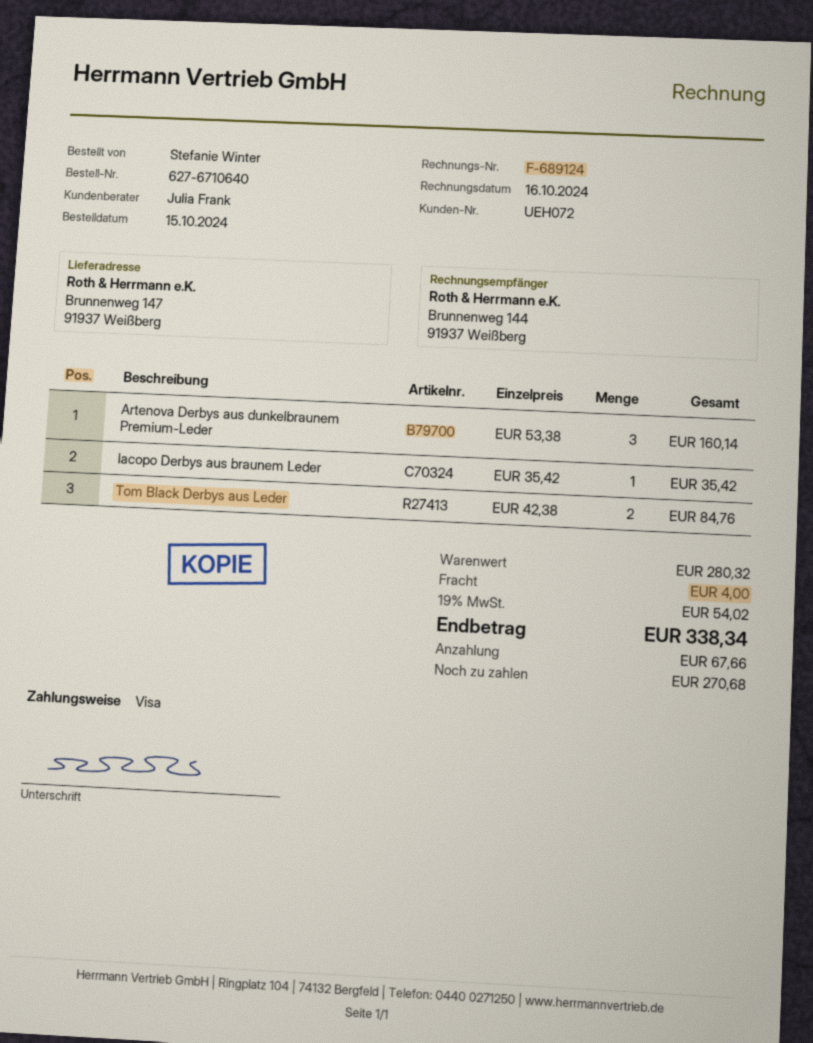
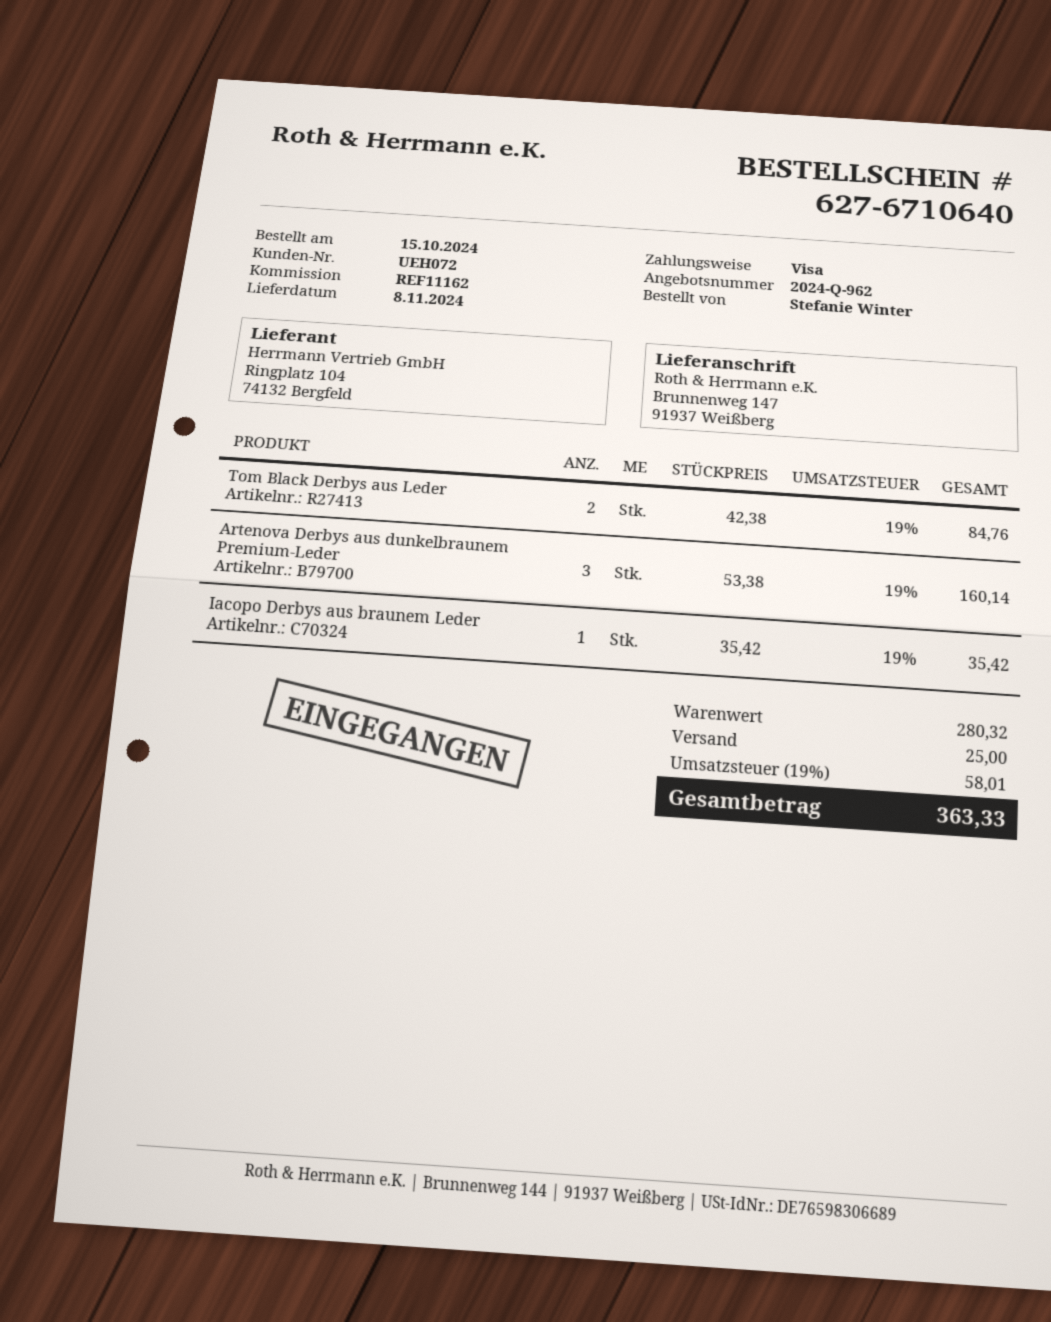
shipping: 4.00 -> 25.00
tax: 19% = 54.02 -> 19% = 58.01
total: 338.34 -> 363.33

